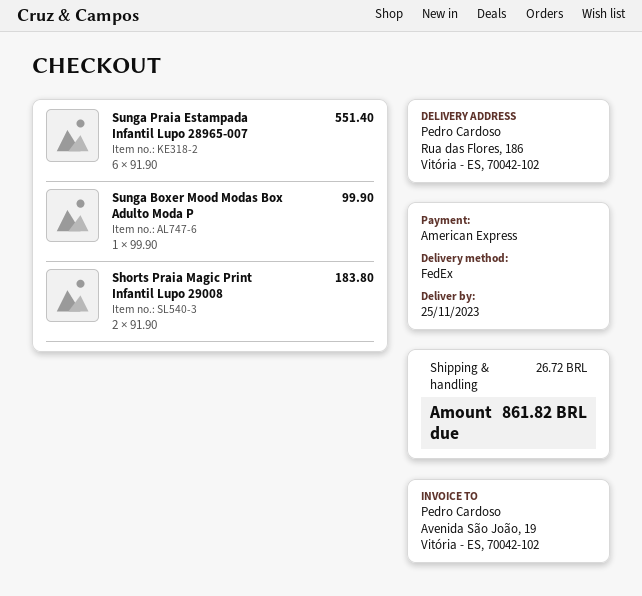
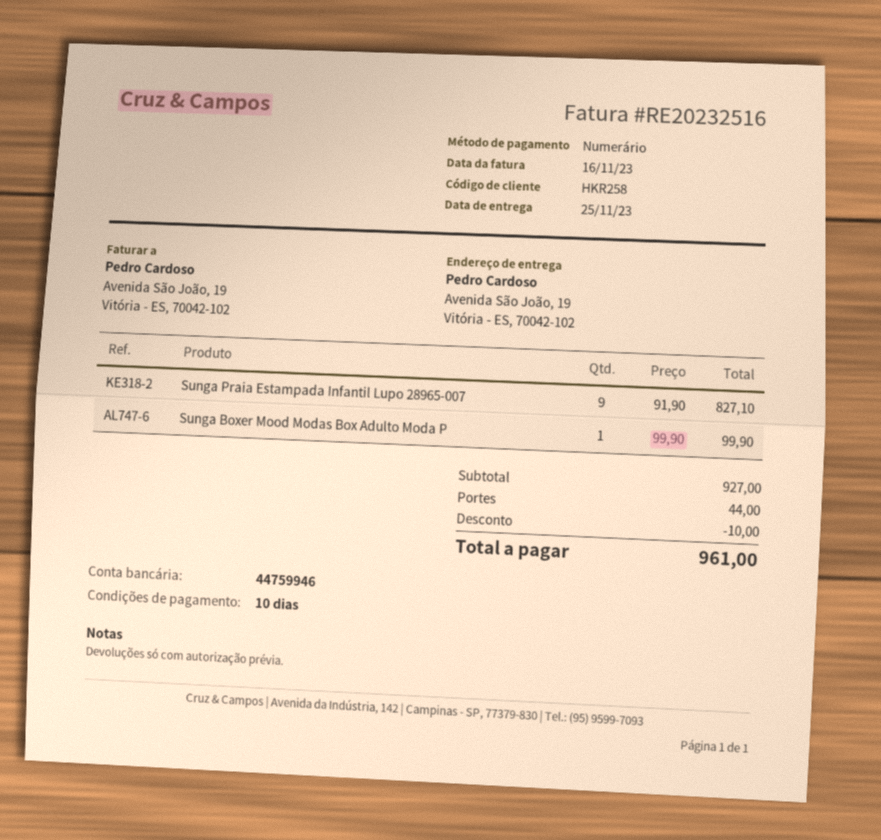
payment method: American Express -> cash
ship to: Rua das Flores, 186, Vitória - ES, 70042-102 -> Avenida São João, 19, Vitória - ES, 70042-102
Sunga Praia Estampada Infantil Lupo 28965-007: 6 x 91.90 = 551.40 -> 9 x 91.90 = 827.10
Shorts Praia Magic Print Infantil Lupo 29008: 2 x 91.90 = 183.80 -> none
discount: none -> 10.00
shipping: 26.72 -> 44.00
total: 861.82 -> 961.00

